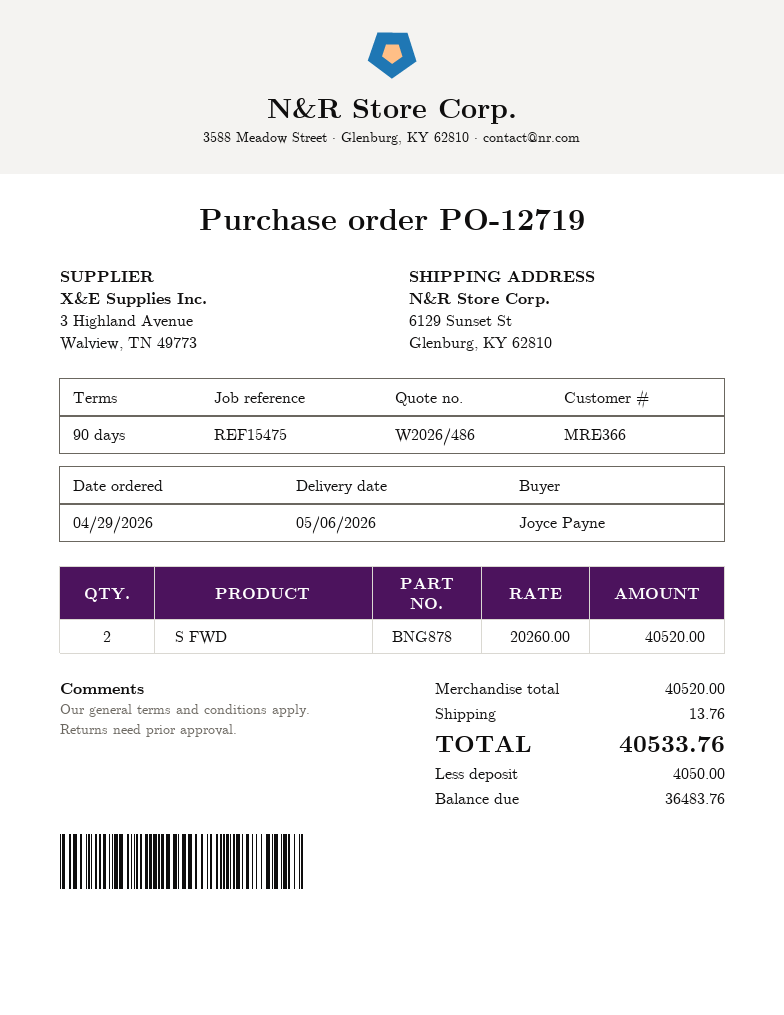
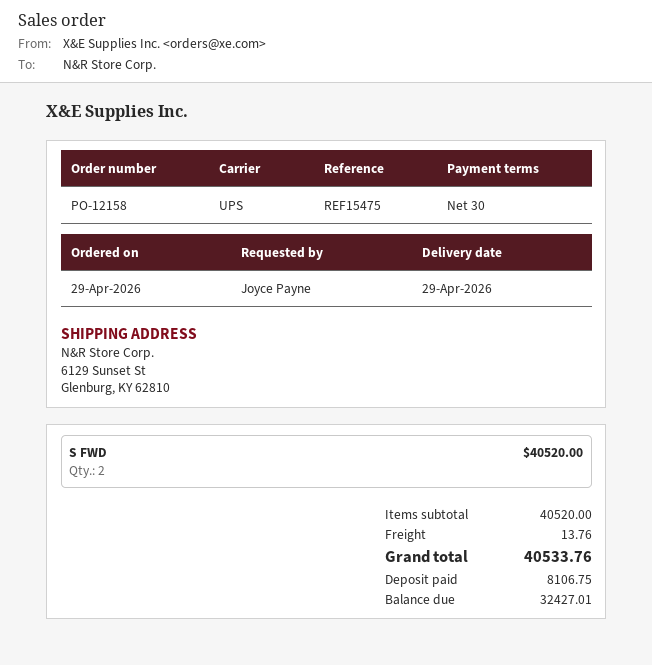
order number: PO-12719 -> PO-12158
delivery date: 2026-05-06 -> 2026-04-29
payment terms: 90 days -> 30 days
deposit: 4050.00 -> 8106.75
balance: 36483.76 -> 32427.01

